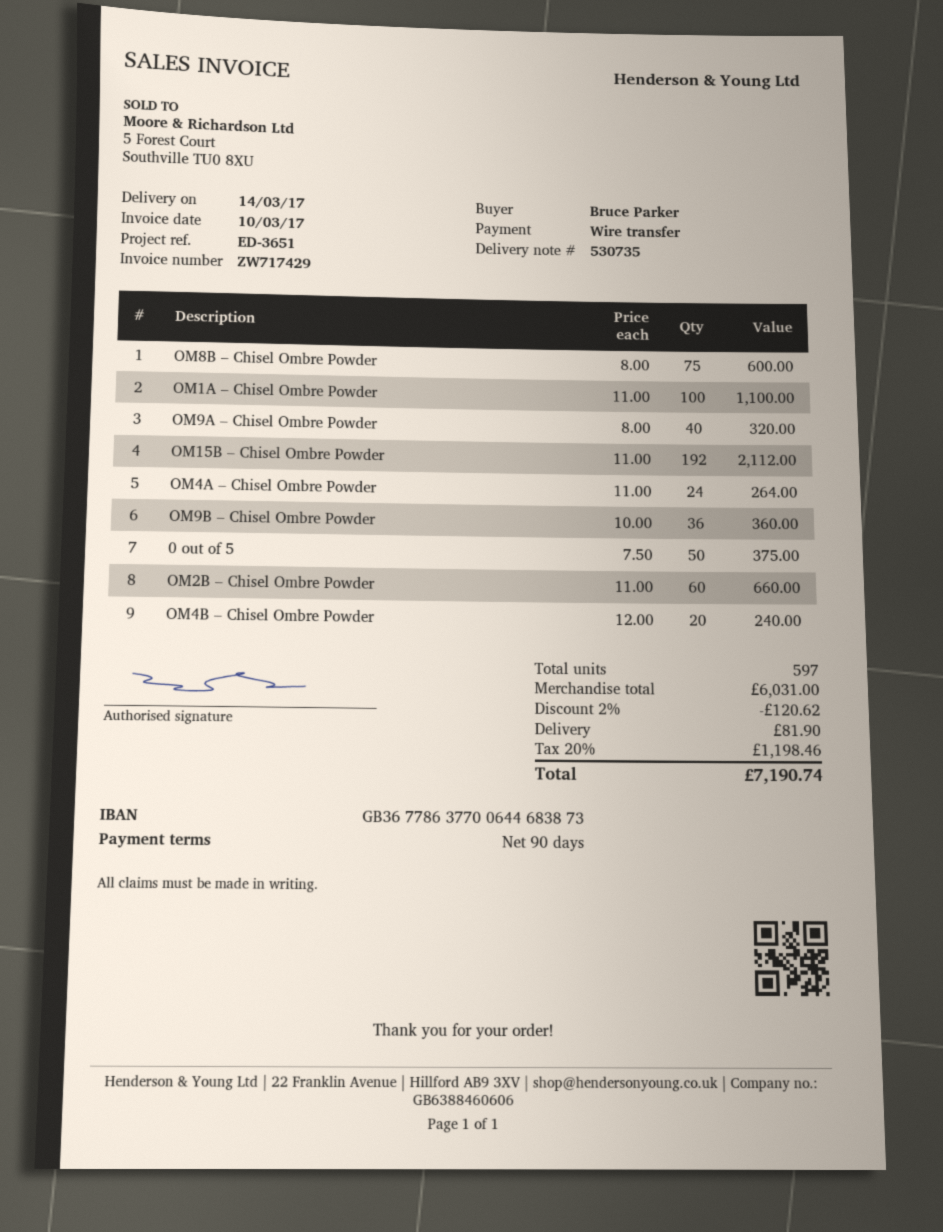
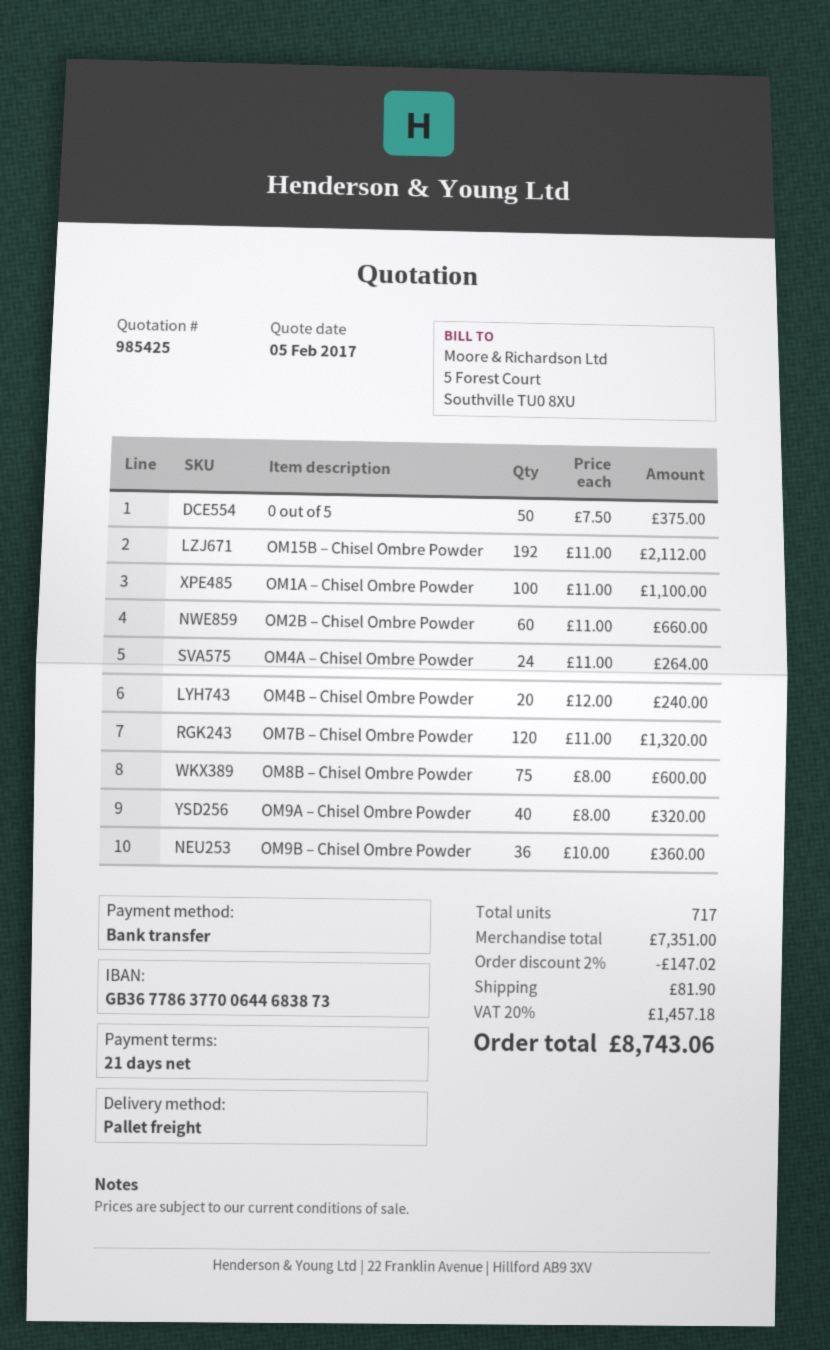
payment terms: 90 days -> 21 days
OM7B – Chisel Ombre Powder: none -> 120 x 11.00 = 1320.00
total quantity: 597 -> 717
subtotal: 6031.00 -> 7351.00
discount: 2% = 120.62 -> 2% = 147.02
tax: 20% = 1198.46 -> 20% = 1457.18
total: 7190.74 -> 8743.06

